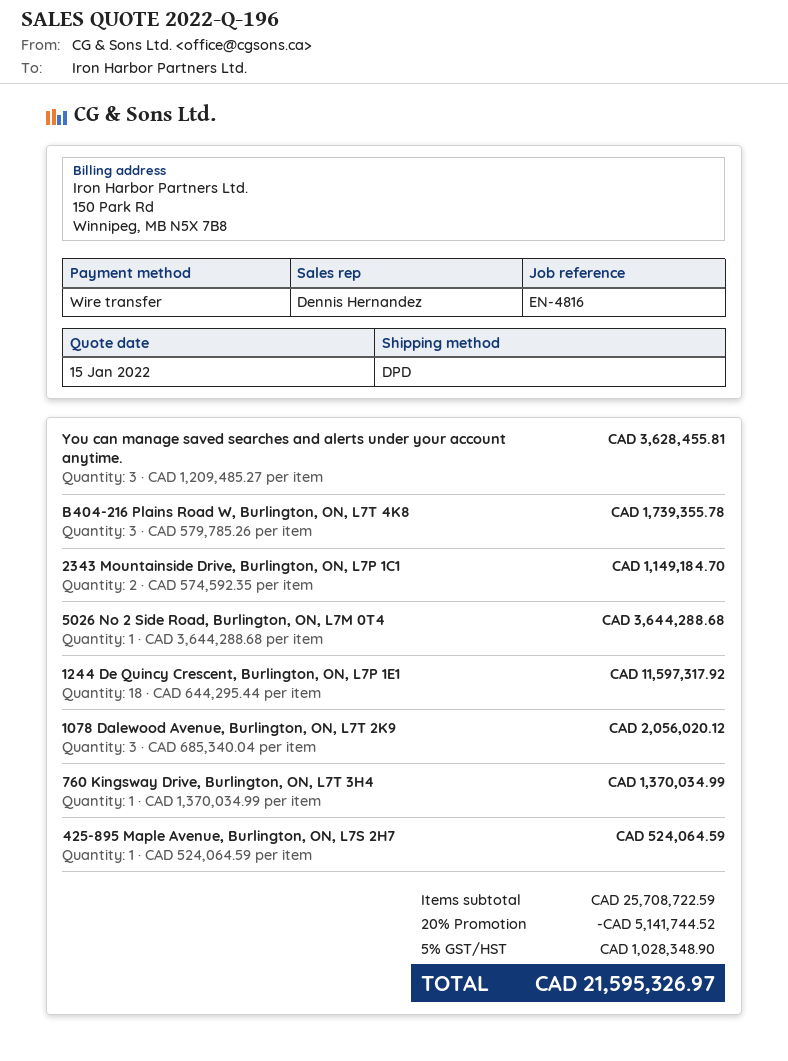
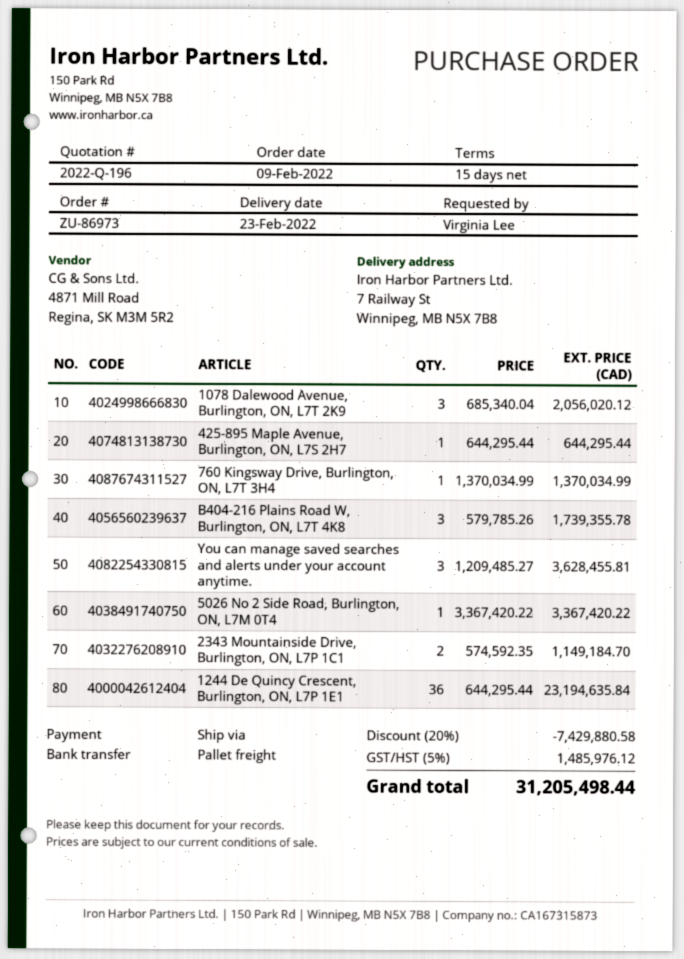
shipping method: DPD -> pallet freight
5026 No 2 Side Road, Burlington, ON, L7M 0T4: 1 x 3644288.68 = 3644288.68 -> 1 x 3367420.22 = 3367420.22
1244 De Quincy Crescent, Burlington, ON, L7P 1E1: 18 x 644295.44 = 11597317.92 -> 36 x 644295.44 = 23194635.84
425-895 Maple Avenue, Burlington, ON, L7S 2H7: 1 x 524064.59 = 524064.59 -> 1 x 644295.44 = 644295.44
discount: 20% = 5141744.52 -> 20% = 7429880.58
tax: 5% = 1028348.90 -> 5% = 1485976.12
total: 21595326.97 -> 31205498.44

